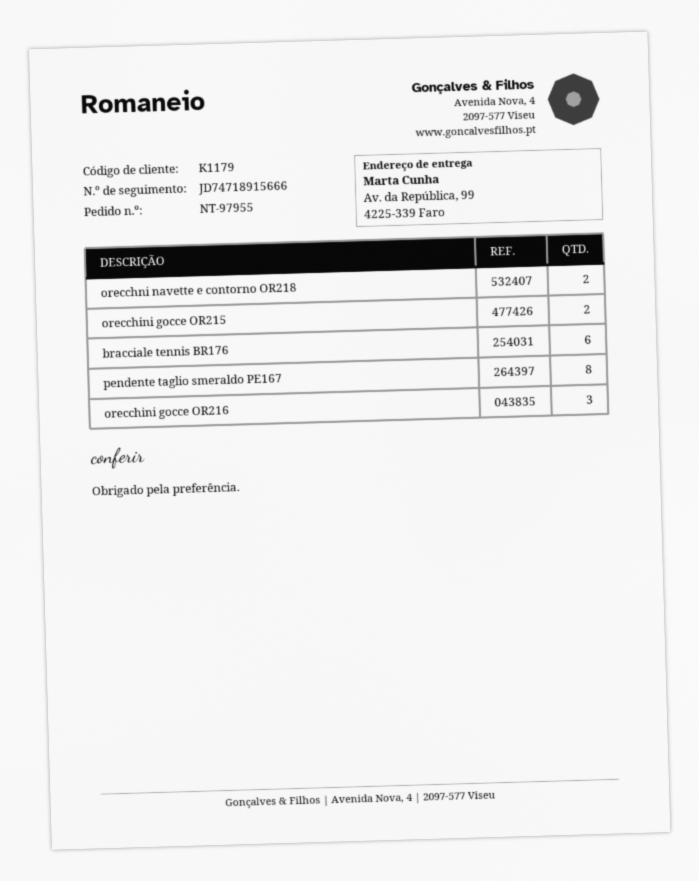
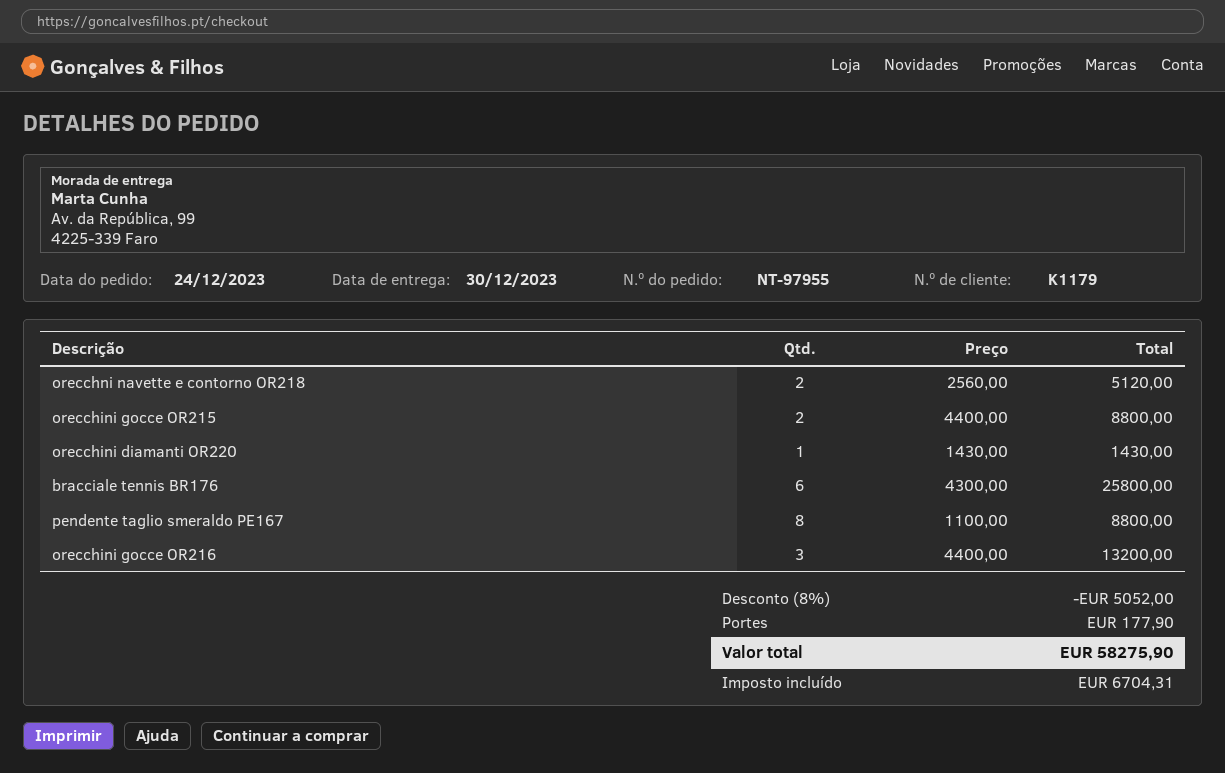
orecchini diamanti OR220: none -> 1

